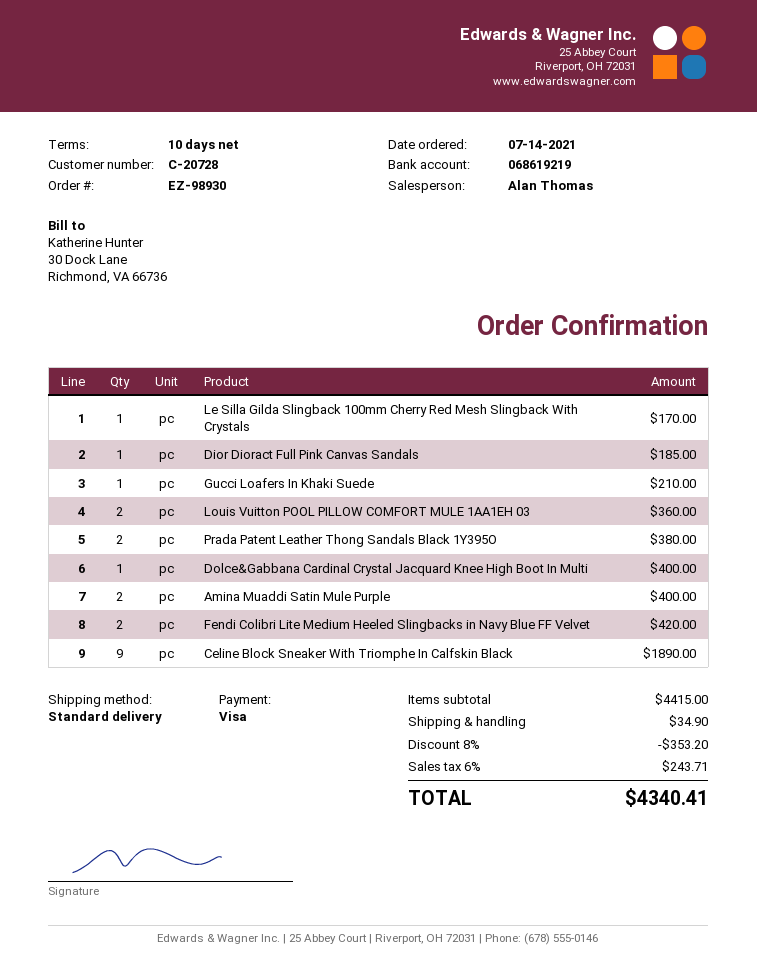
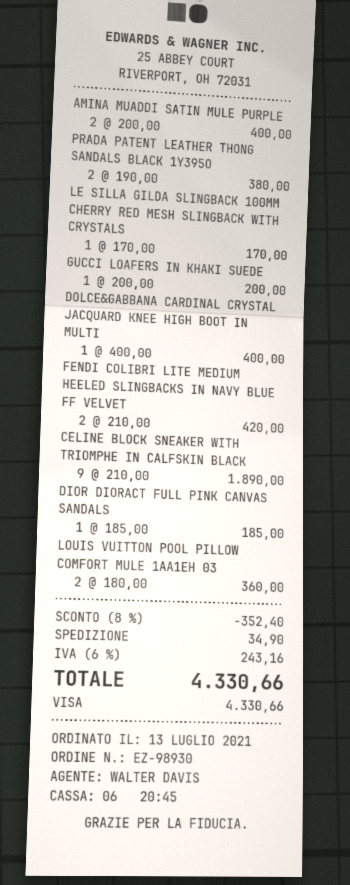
order date: 2021-07-14 -> 2021-07-13
sales rep: Alan Thomas -> WALTER DAVIS
Gucci Loafers In Khaki Suede: 1 for 210.00 -> 1 for 200.00
discount: 8% = 353.20 -> 8% = 352.40
tax: 6% = 243.71 -> 6% = 243.16
total: 4340.41 -> 4330.66

